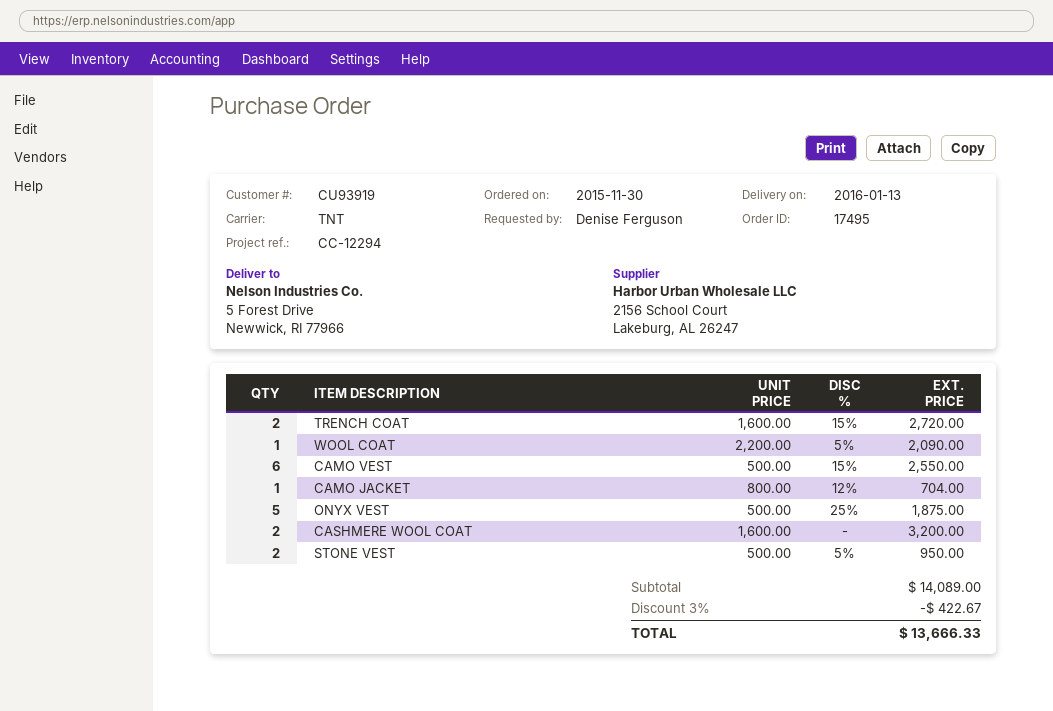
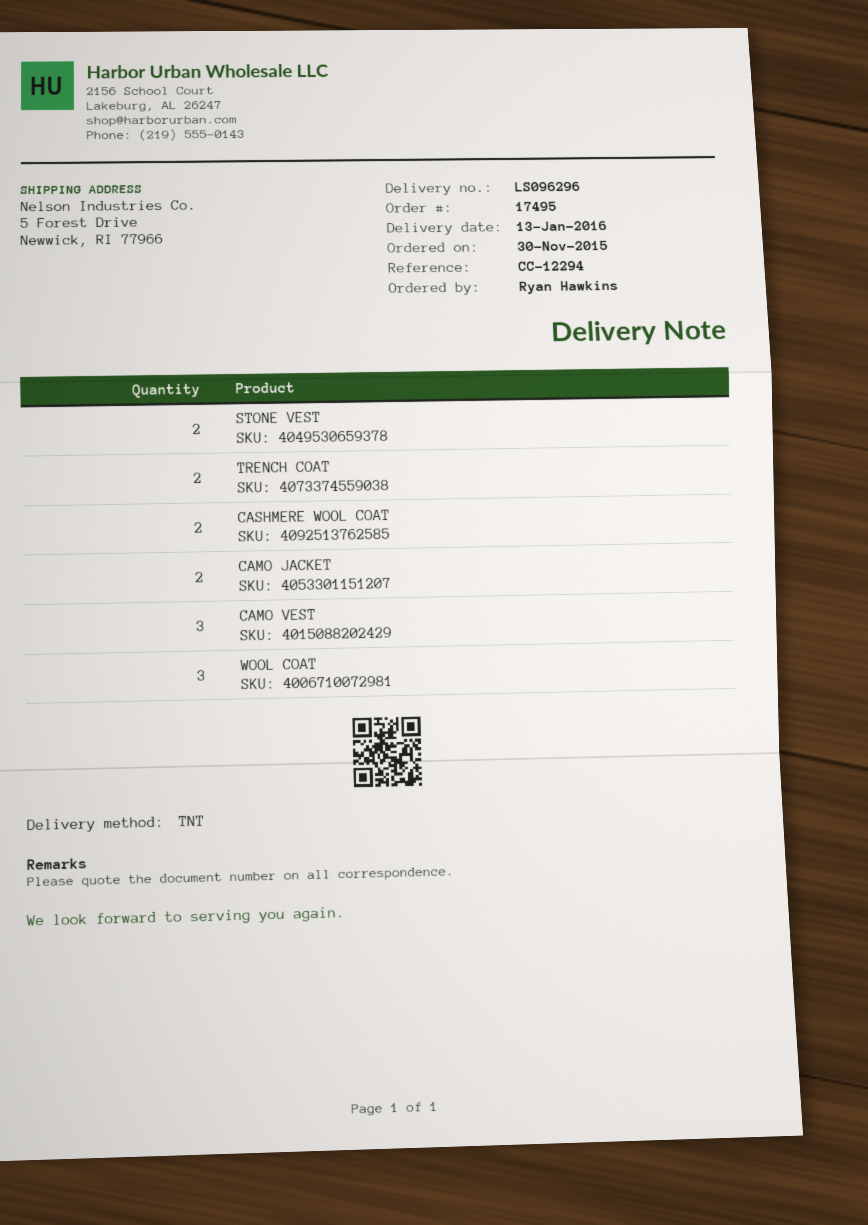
ordered by: Denise Ferguson -> Ryan Hawkins
WOOL COAT: 1 -> 3
CAMO VEST: 6 -> 3
CAMO JACKET: 1 -> 2
ONYX VEST: 5 -> none

